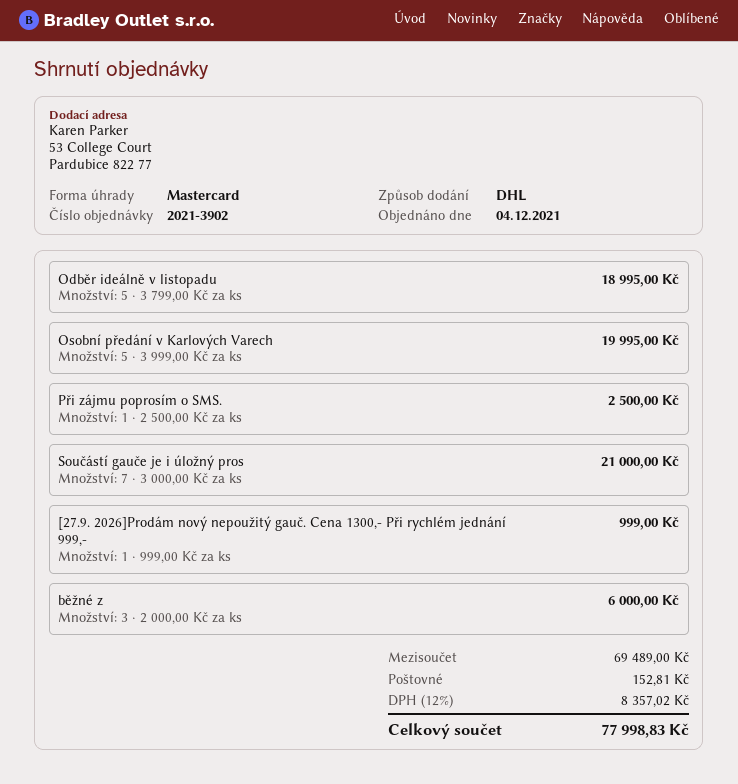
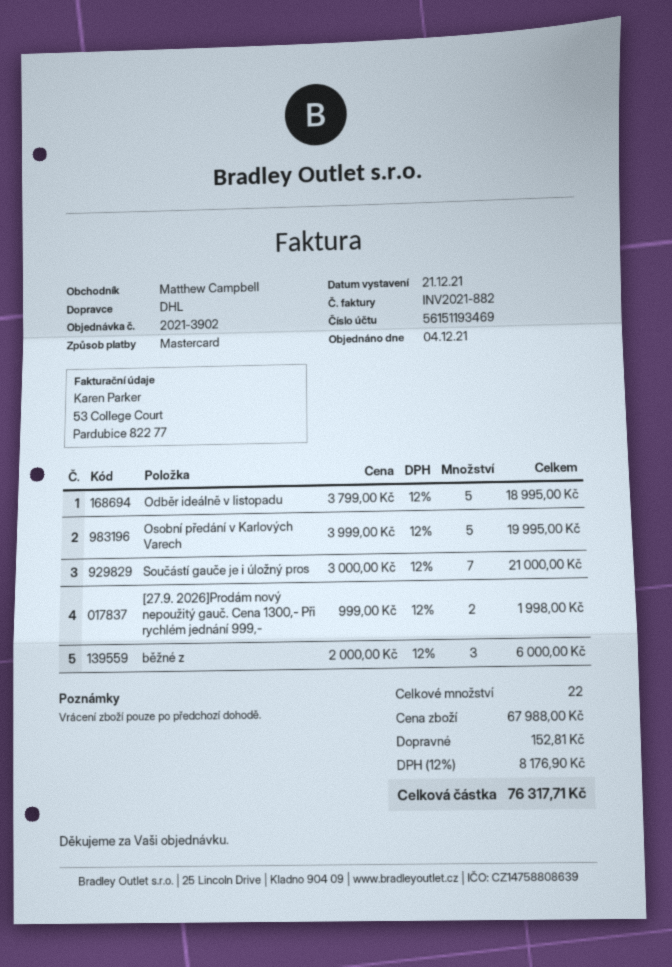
Při zájmu poprosím o SMS.: 1 x 2500.00 = 2500.00 -> none
[27.9. 2026]Prodám nový nepoužitý gauč. Cena 1300,- Při rychlém jednání 999,-: 1 x 999.00 = 999.00 -> 2 x 999.00 = 1998.00
subtotal: 69489.00 -> 67988.00
tax: 12% = 8357.02 -> 12% = 8176.90
total: 77998.83 -> 76317.71

